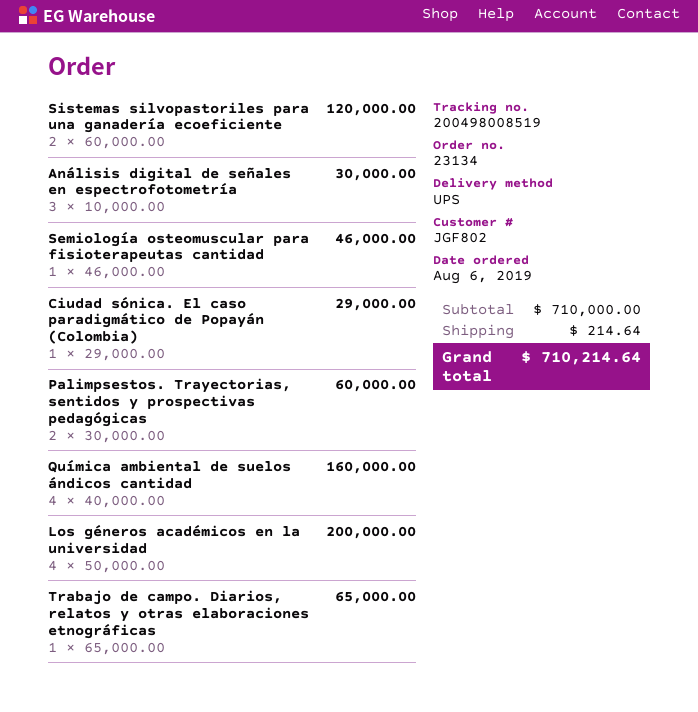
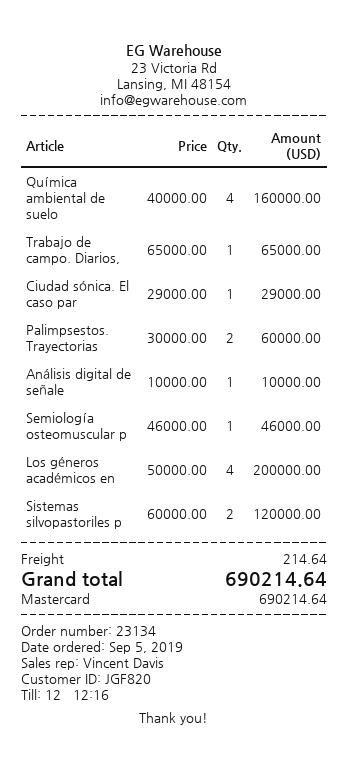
order date: 2019-08-06 -> 2019-09-05
customer number: JGF802 -> JGF820
Análisis digital de señales en espectrofotometría: 3 x 10000.00 = 30000.00 -> 1 x 10000.00 = 10000.00
total: 710214.64 -> 690214.64

